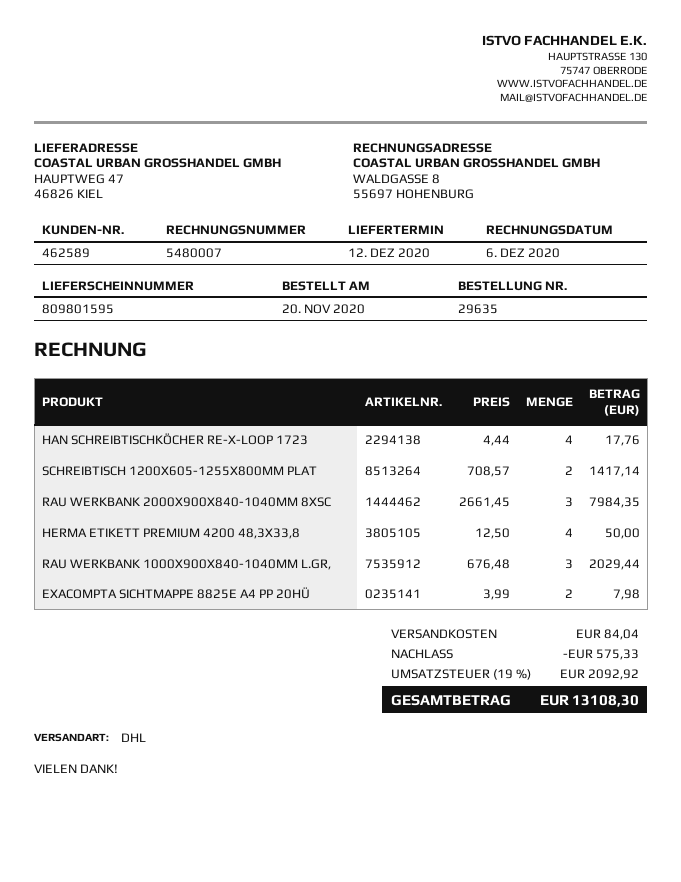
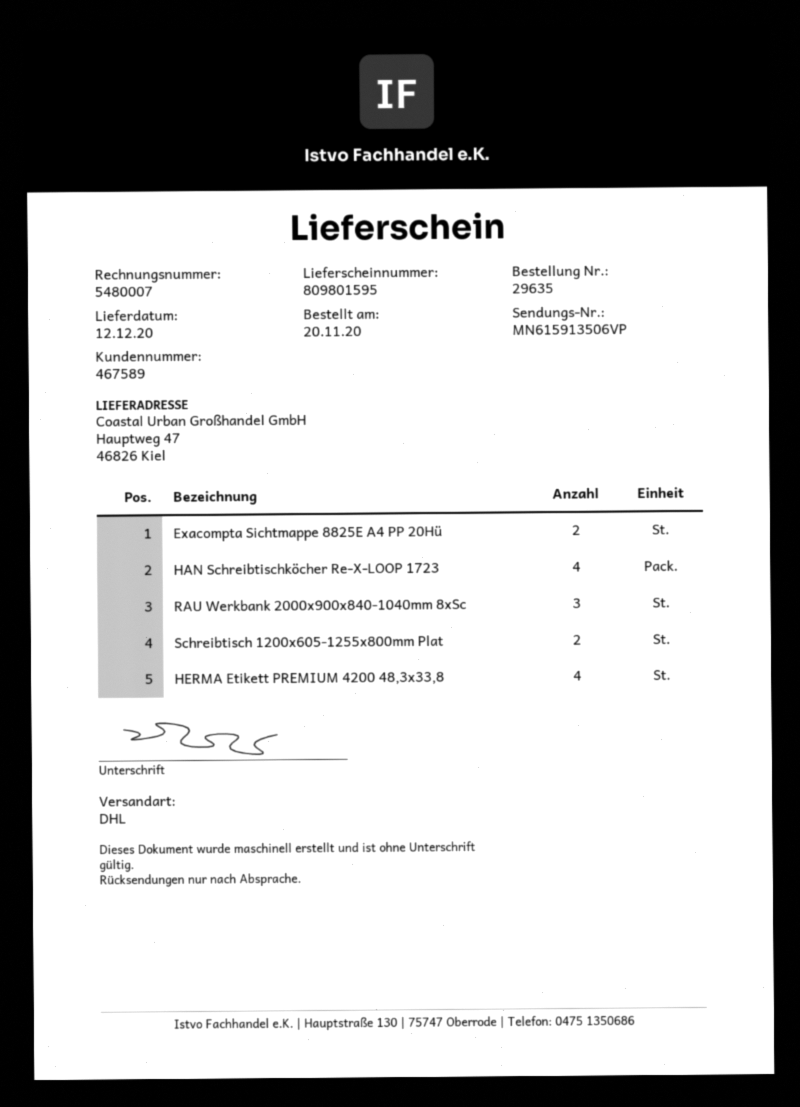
customer number: 462589 -> 467589
RAU WERKBANK 1000X900X840-1040MM L.GR,: 3 -> none

